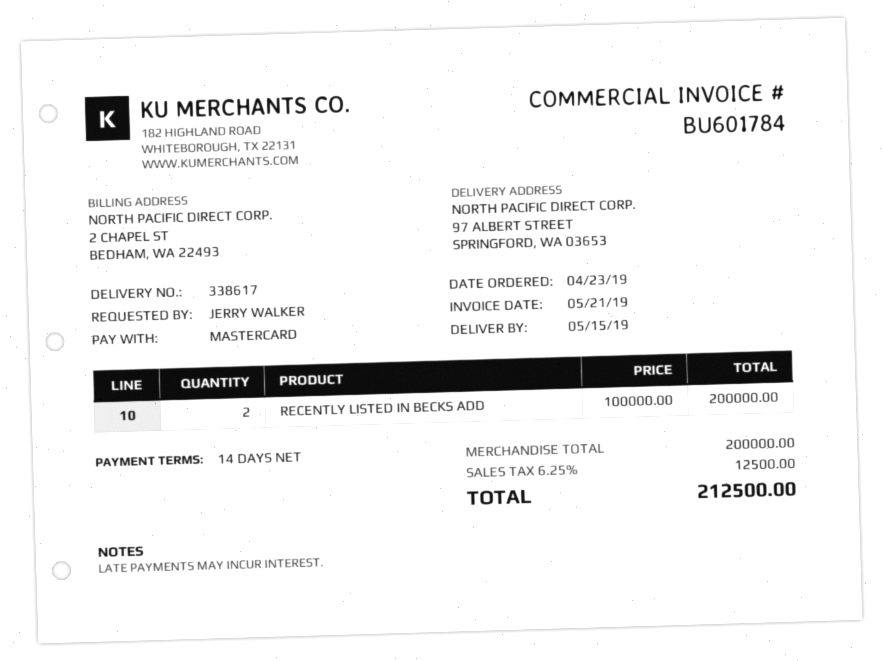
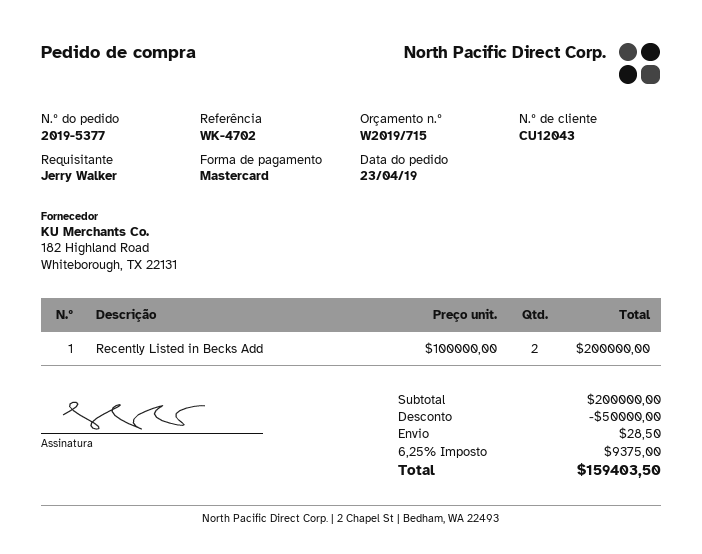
discount: none -> 50000.00
shipping: none -> 28.50
tax: 6.25% = 12500.00 -> 6.25% = 9375.00
total: 212500.00 -> 159403.50

